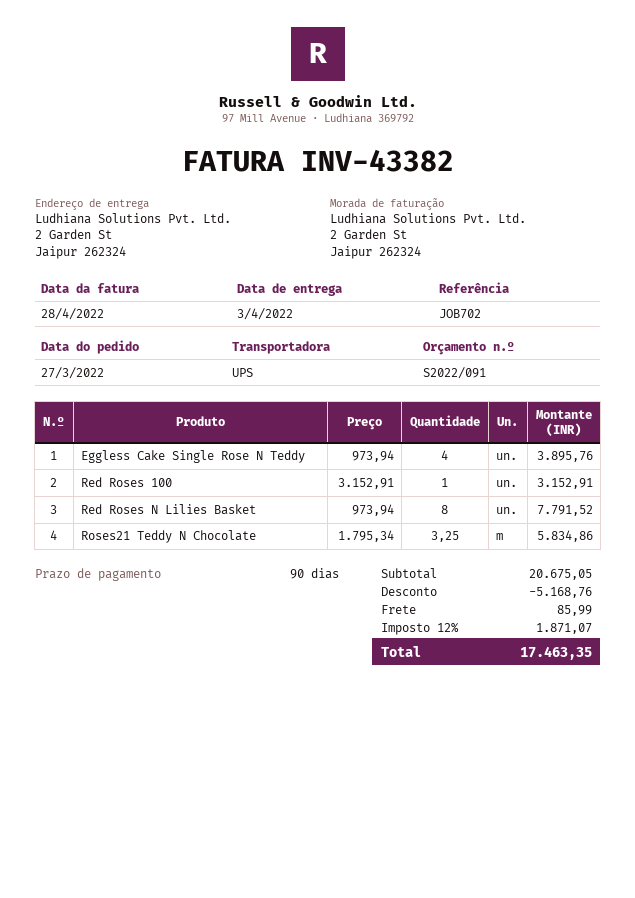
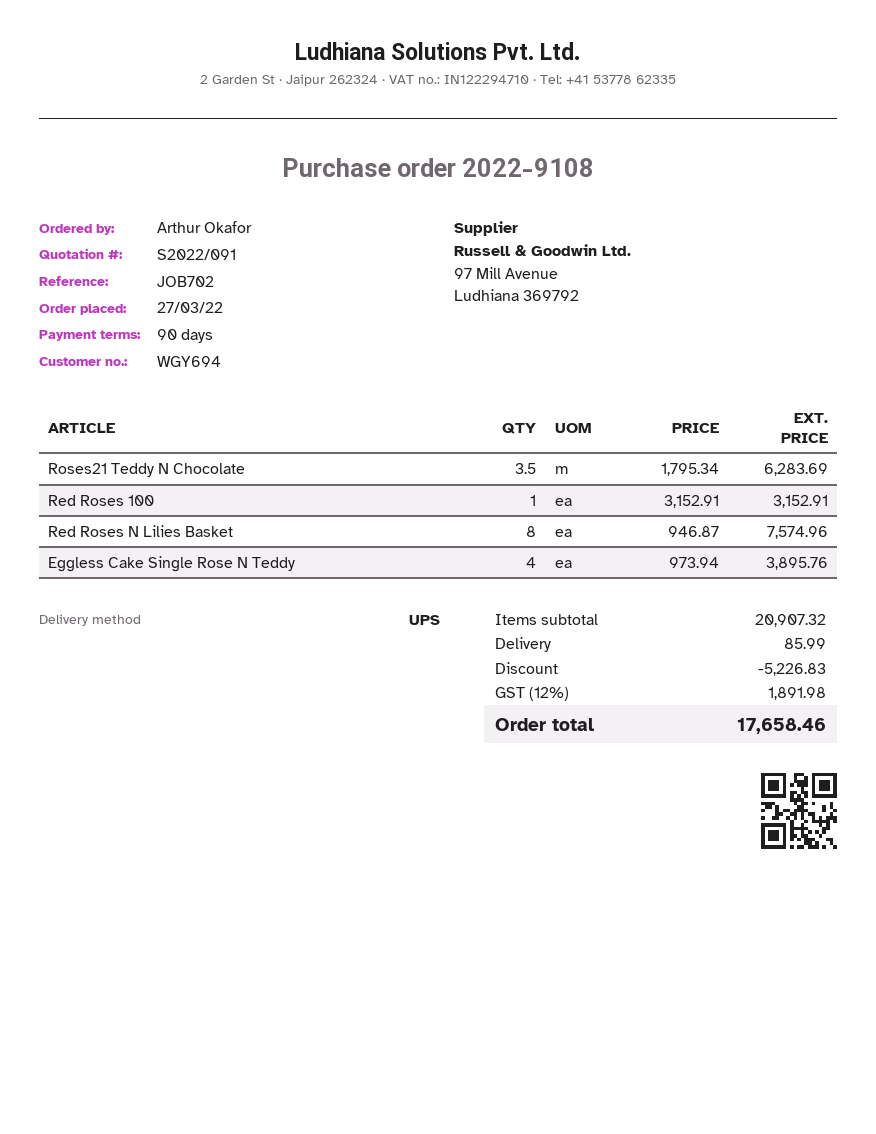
Red Roses N Lilies Basket: 8 x 973.94 = 7791.52 -> 8 x 946.87 = 7574.96
Roses21 Teddy N Chocolate: 3.25 x 1795.34 = 5834.86 -> 3.5 x 1795.34 = 6283.69
subtotal: 20675.05 -> 20907.32
discount: 5168.76 -> 5226.83
tax: 12% = 1871.07 -> 12% = 1891.98
total: 17463.35 -> 17658.46

